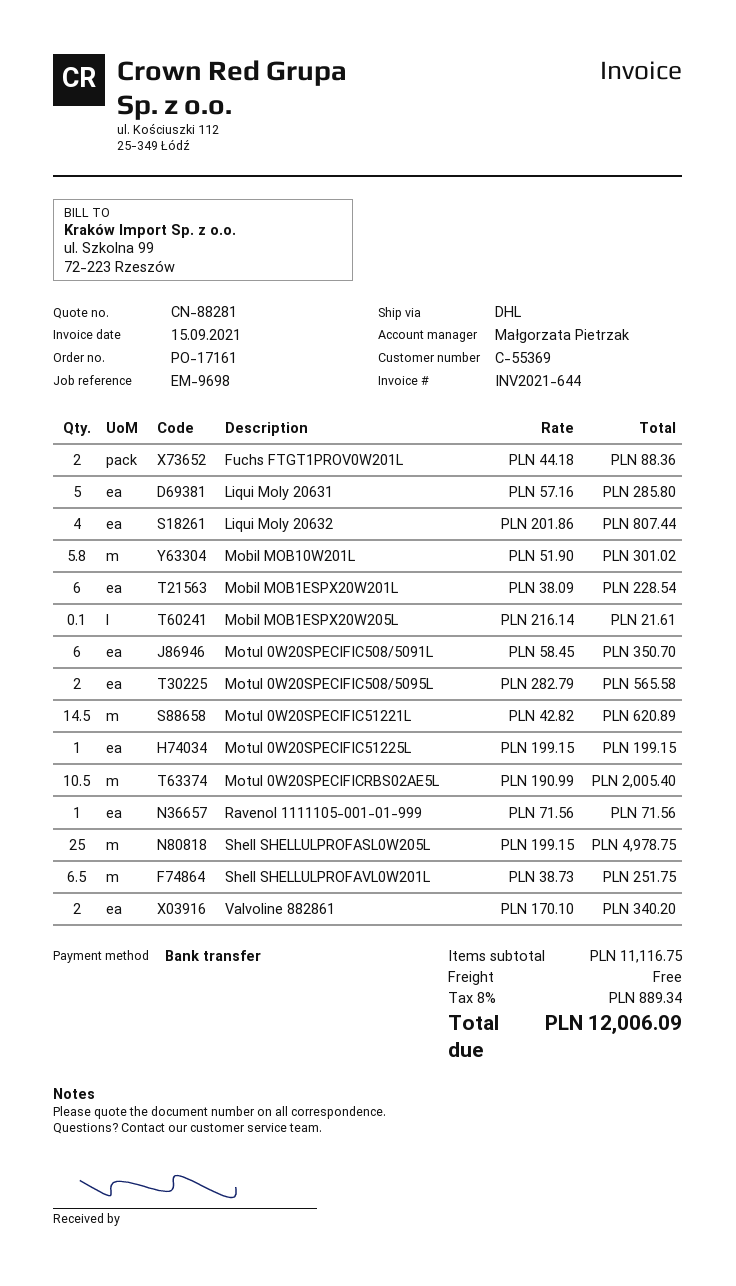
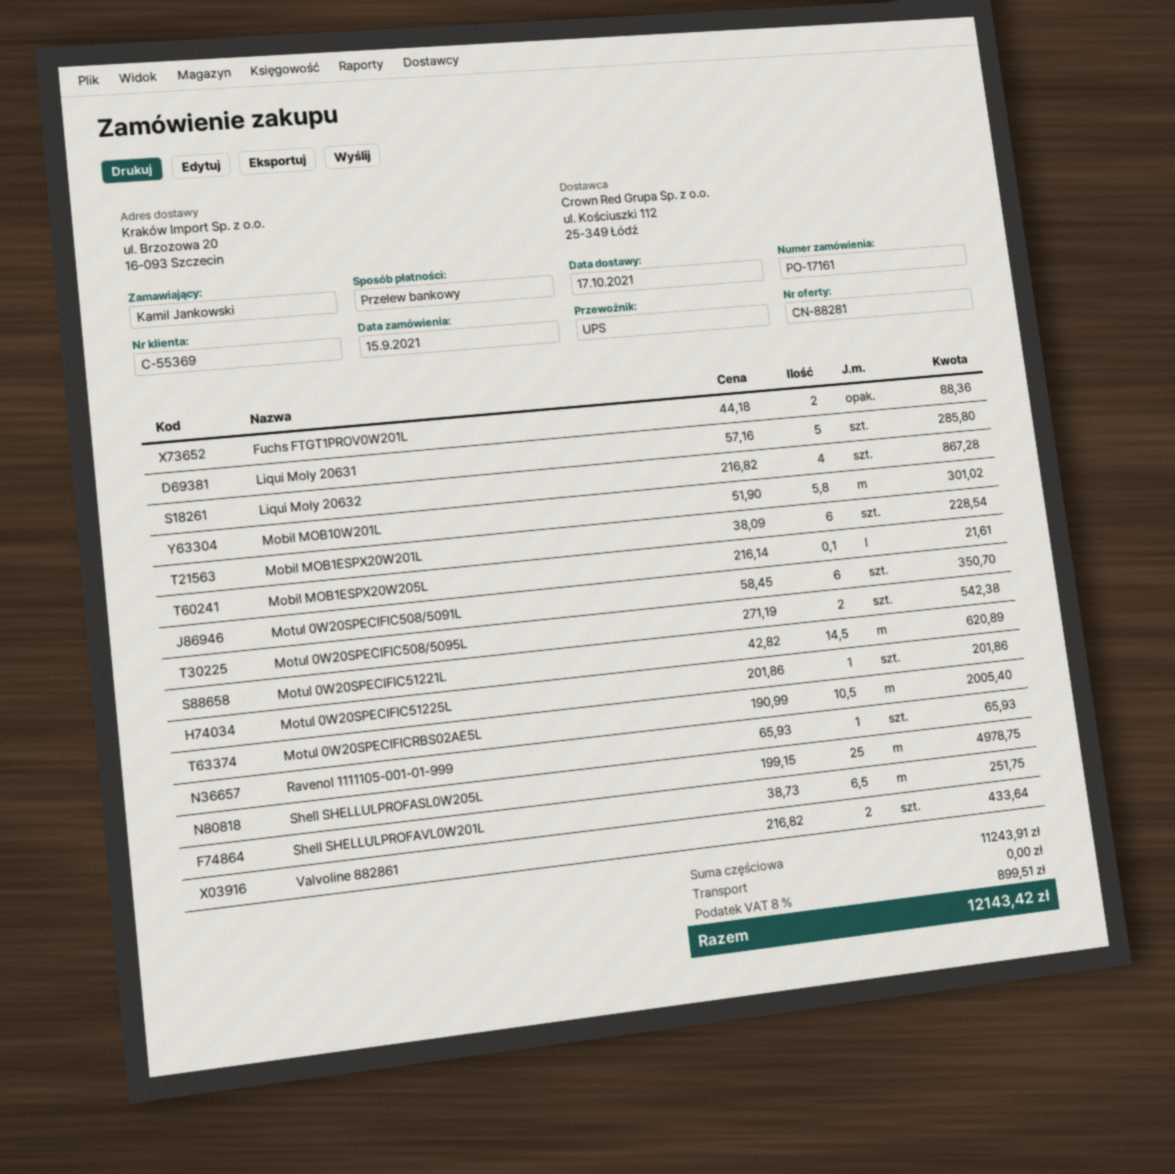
shipping method: DHL -> UPS
Liqui Moly 20632: 4 x 201.86 = 807.44 -> 4 x 216.82 = 867.28
Motul 0W20SPECIFIC508/5095L: 2 x 282.79 = 565.58 -> 2 x 271.19 = 542.38
Motul 0W20SPECIFIC51225L: 1 x 199.15 = 199.15 -> 1 x 201.86 = 201.86
Ravenol 1111105-001-01-999: 1 x 71.56 = 71.56 -> 1 x 65.93 = 65.93
Valvoline 882861: 2 x 170.10 = 340.20 -> 2 x 216.82 = 433.64
subtotal: 11116.75 -> 11243.91
tax: 8% = 889.34 -> 8% = 899.51
total: 12006.09 -> 12143.42

